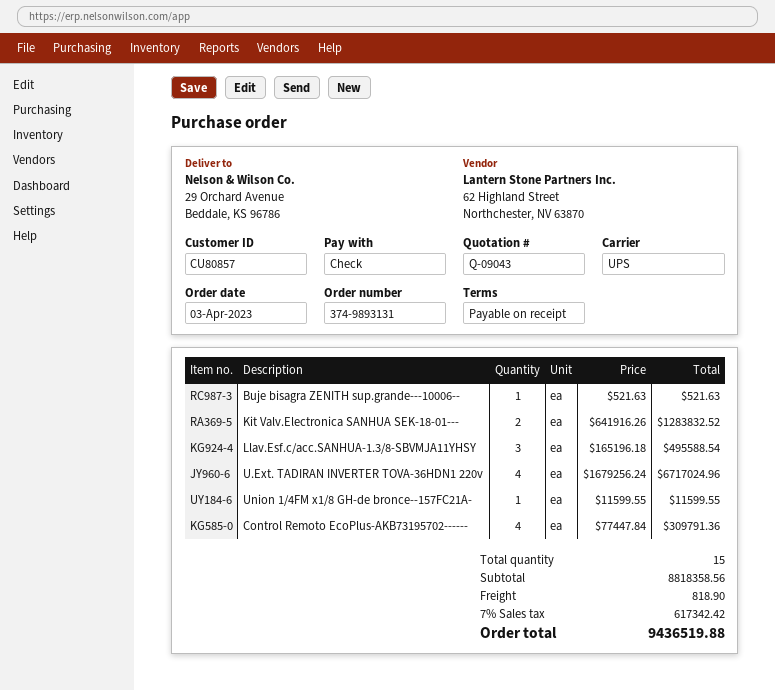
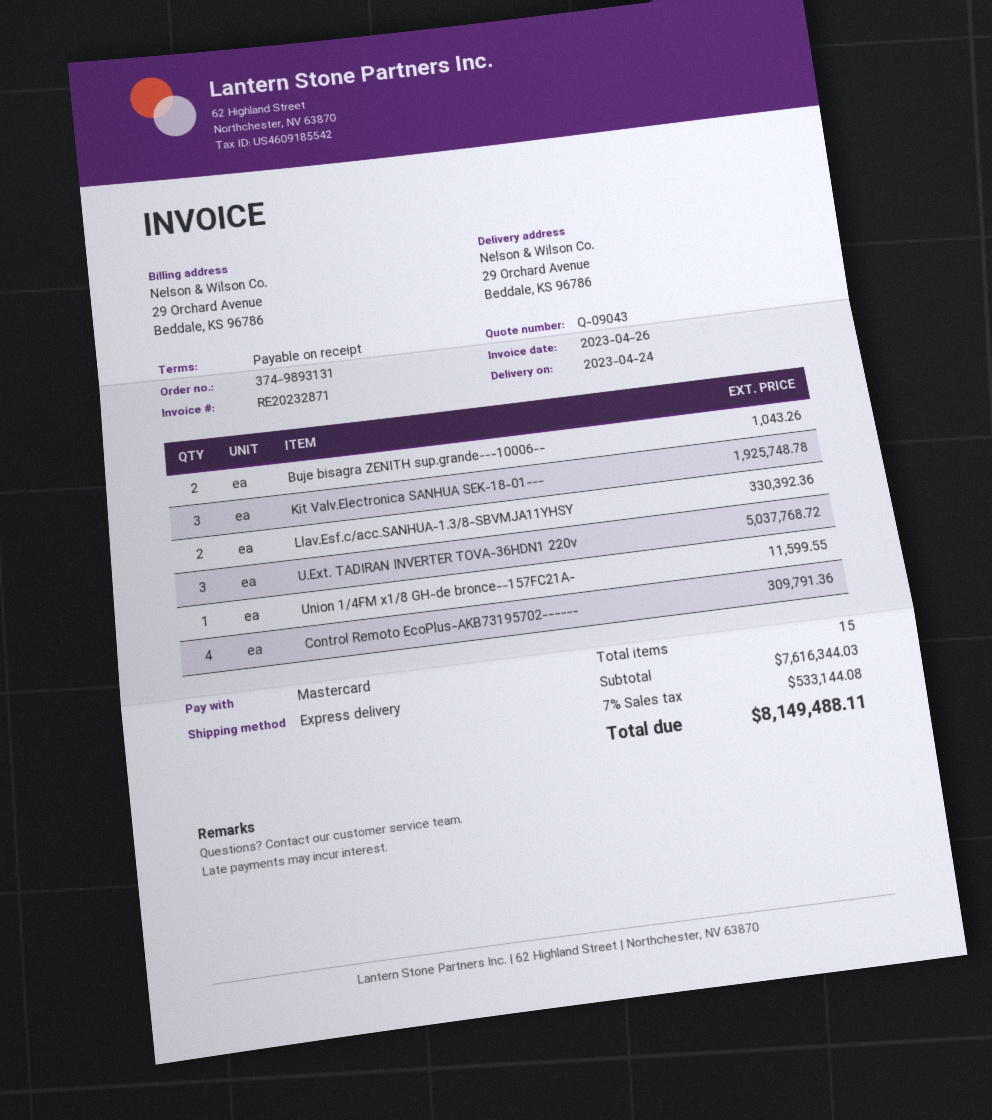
payment method: cheque -> Mastercard
shipping method: UPS -> express
Buje bisagra ZENITH sup.grande---10006--: 1 for 521.63 -> 2 for 1043.26
Kit Valv.Electronica SANHUA SEK-18-01---: 2 for 1283832.52 -> 3 for 1925748.78
Llav.Esf.c/acc.SANHUA-1.3/8-SBVMJA11YHSY: 3 for 495588.54 -> 2 for 330392.36
U.Ext. TADIRAN INVERTER TOVA-36HDN1 220v: 4 for 6717024.96 -> 3 for 5037768.72
subtotal: 8818358.56 -> 7616344.03
shipping: 818.90 -> none
tax: 7% = 617342.42 -> 7% = 533144.08
total: 9436519.88 -> 8149488.11

